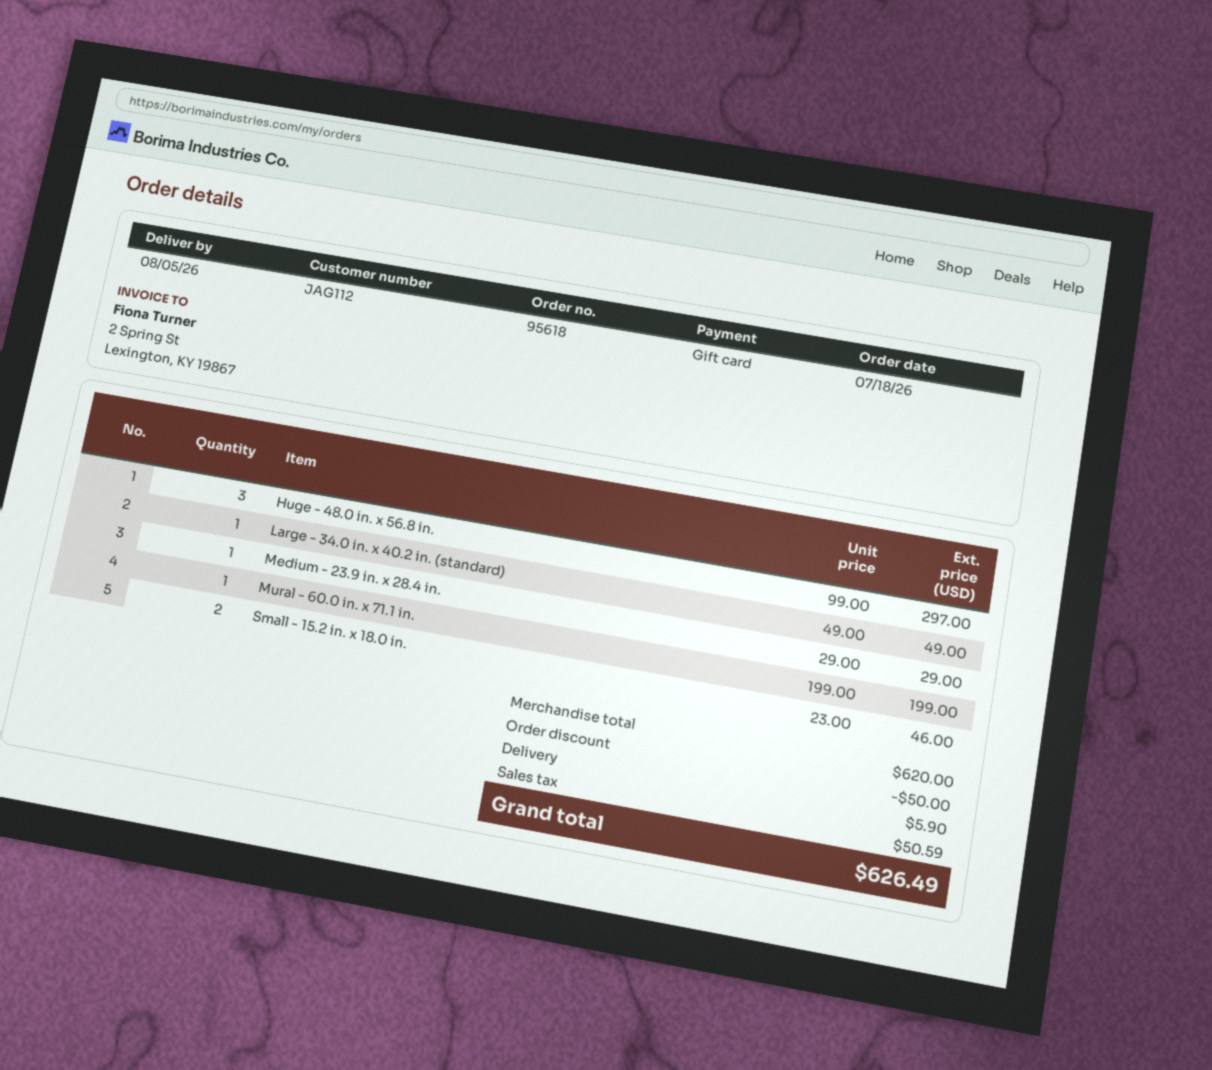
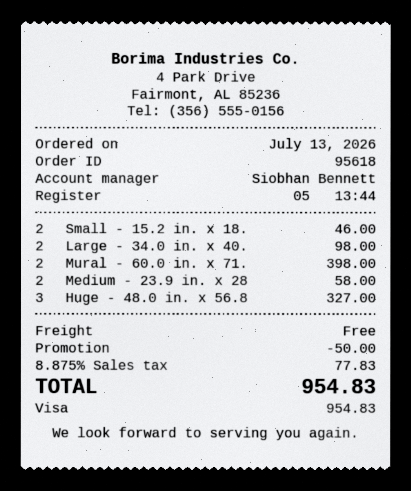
order date: 2026-07-18 -> 2026-07-13
payment method: gift card -> Visa
Huge - 48.0 in. x 56.8 in.: 3 for 297.00 -> 3 for 327.00
Large - 34.0 in. x 40.2 in. (standard): 1 for 49.00 -> 2 for 98.00
Medium - 23.9 in. x 28.4 in.: 1 for 29.00 -> 2 for 58.00
Mural - 60.0 in. x 71.1 in.: 1 for 199.00 -> 2 for 398.00
shipping: 5.90 -> 0.00
tax: 50.59 -> 77.83
total: 626.49 -> 954.83

